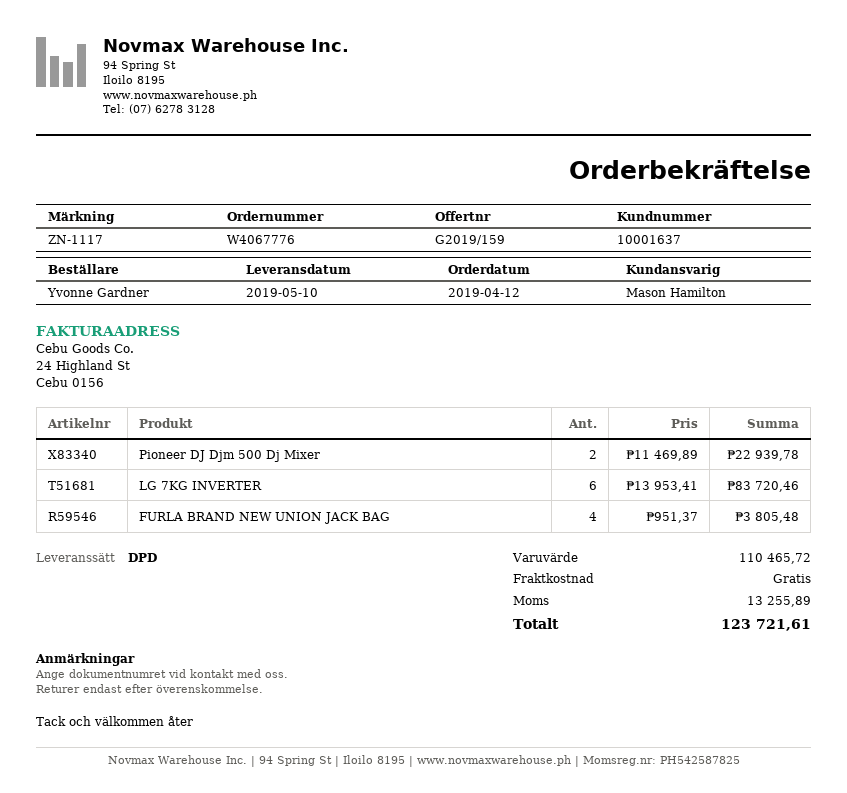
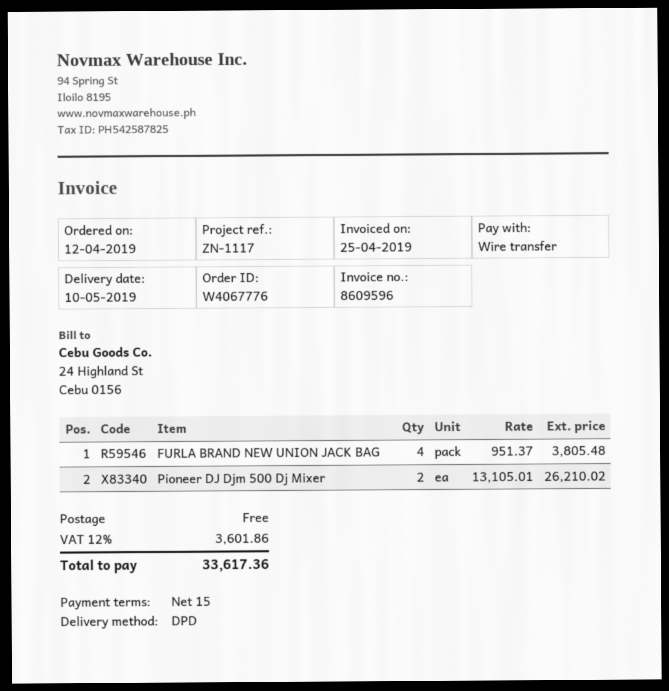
Pioneer DJ Djm 500 Dj Mixer: 2 x 11469.89 = 22939.78 -> 2 x 13105.01 = 26210.02
LG 7KG INVERTER: 6 x 13953.41 = 83720.46 -> none
tax: 13255.89 -> 3601.86
total: 123721.61 -> 33617.36

